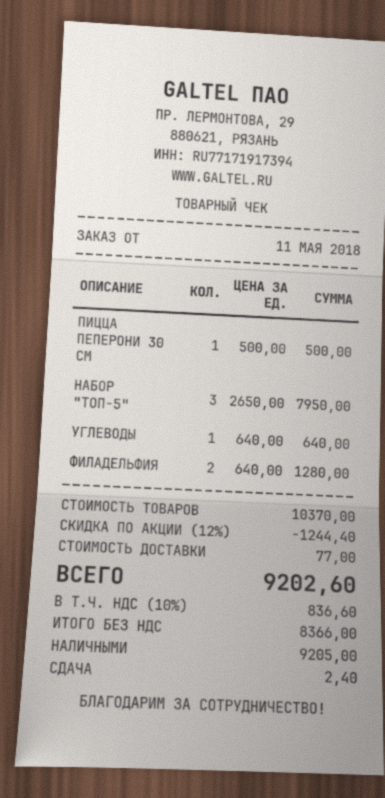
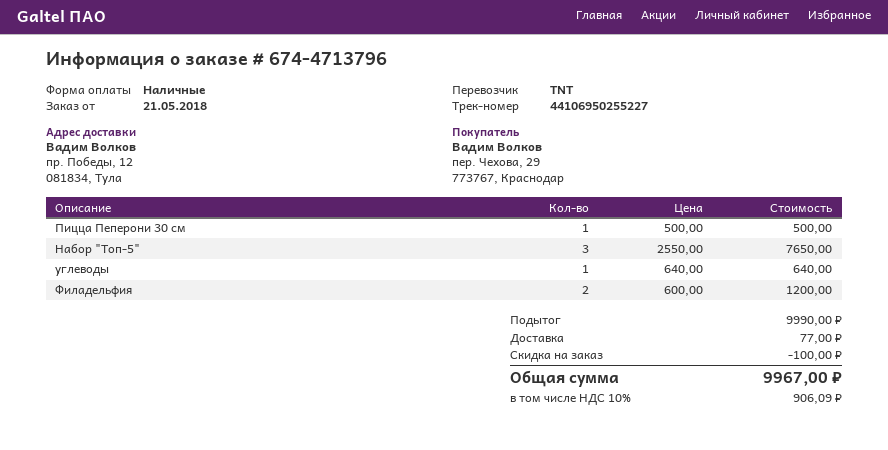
order date: 2018-05-11 -> 2018-05-21
НАБОР "ТОП-5": 3 x 2650.00 = 7950.00 -> 3 x 2550.00 = 7650.00
ФИЛАДЕЛЬФИЯ: 2 x 640.00 = 1280.00 -> 2 x 600.00 = 1200.00
subtotal: 10370.00 -> 9990.00
discount: 1244.40 -> 100.00
tax: 10% = 836.60 -> 10% = 906.09
total: 9202.60 -> 9967.00

